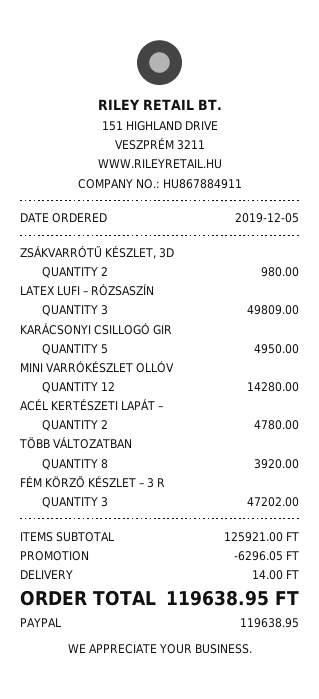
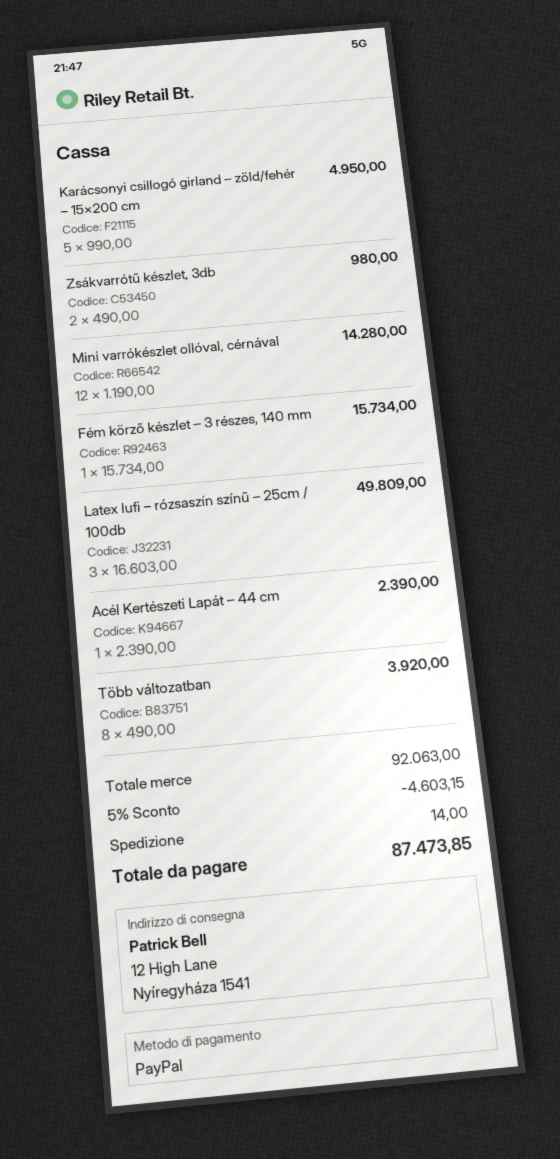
ACÉL KERTÉSZETI LAPÁT –: 2 for 4780.00 -> 1 for 2390.00
FÉM KÖRZŐ KÉSZLET – 3 R: 3 for 47202.00 -> 1 for 15734.00
subtotal: 125921.00 -> 92063.00
discount: 6296.05 -> 4603.15
total: 119638.95 -> 87473.85

